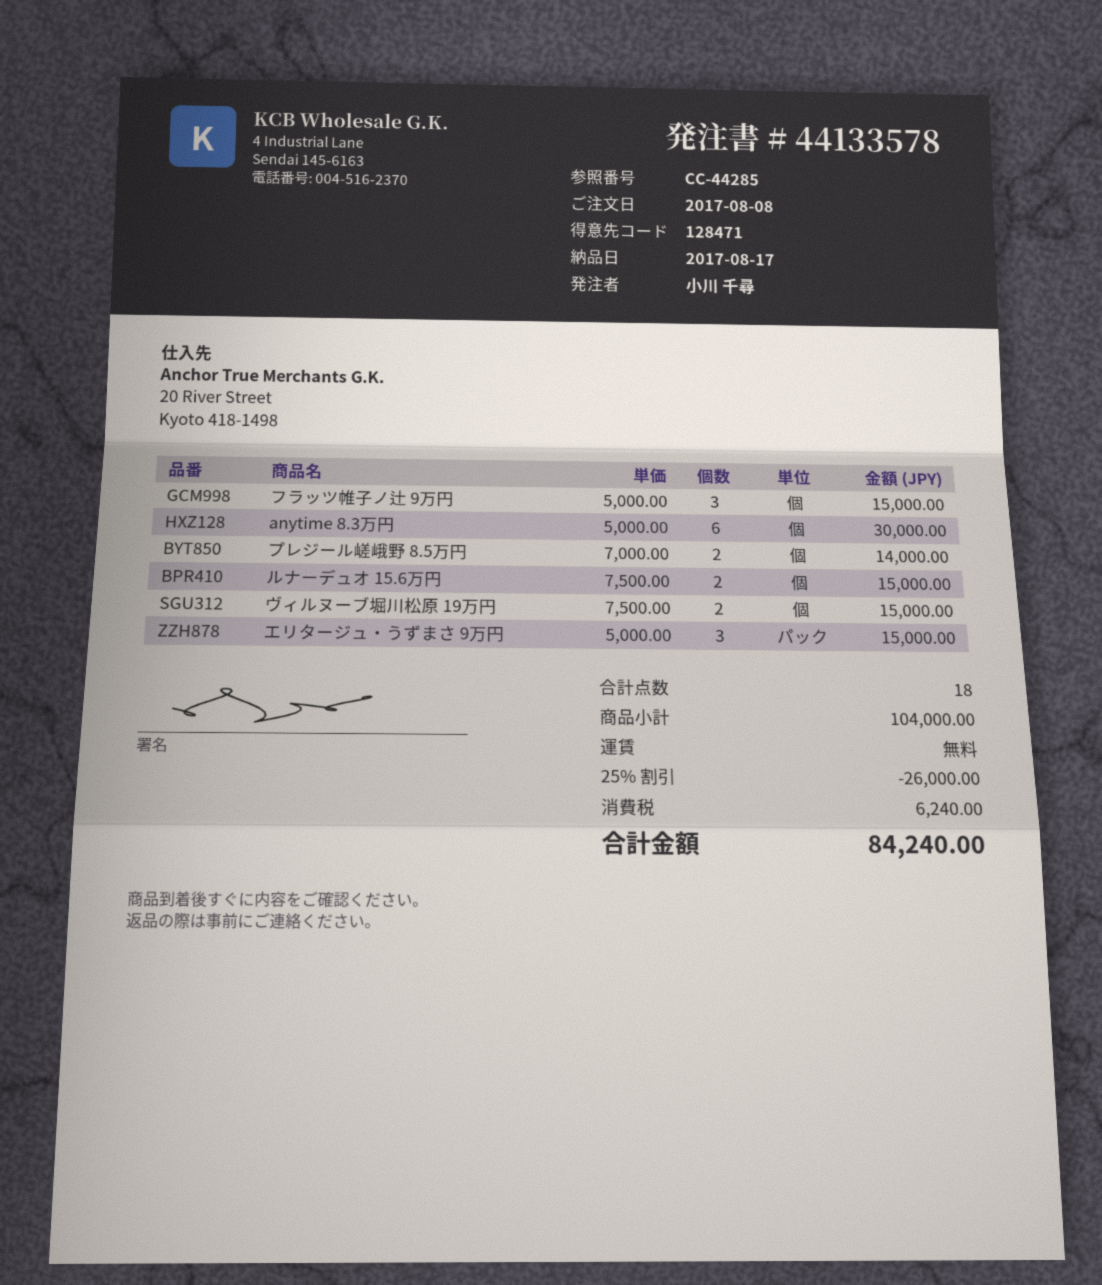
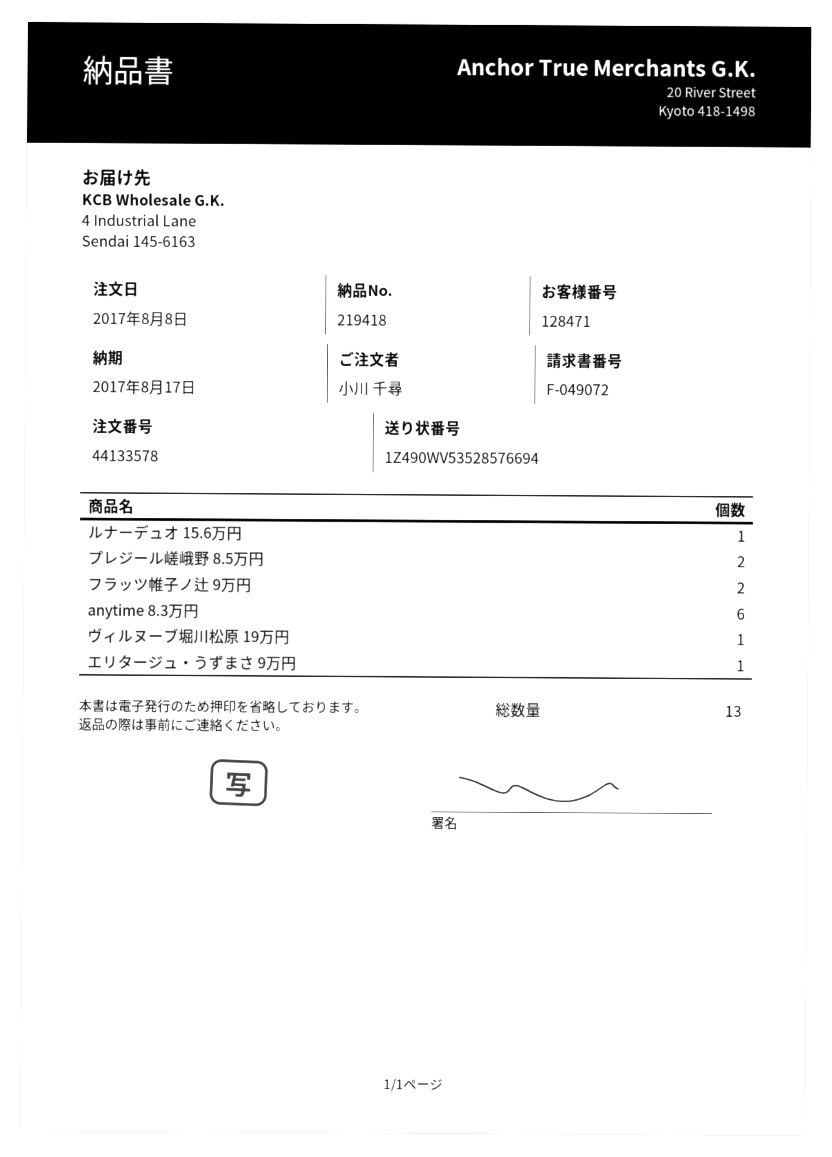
フラッツ帷子ノ辻 9万円: 3 -> 2
ルナーデュオ 15.6万円: 2 -> 1
ヴィルヌーブ堀川松原 19万円: 2 -> 1
エリタージュ・うずまさ 9万円: 3 -> 1
total quantity: 18 -> 13

